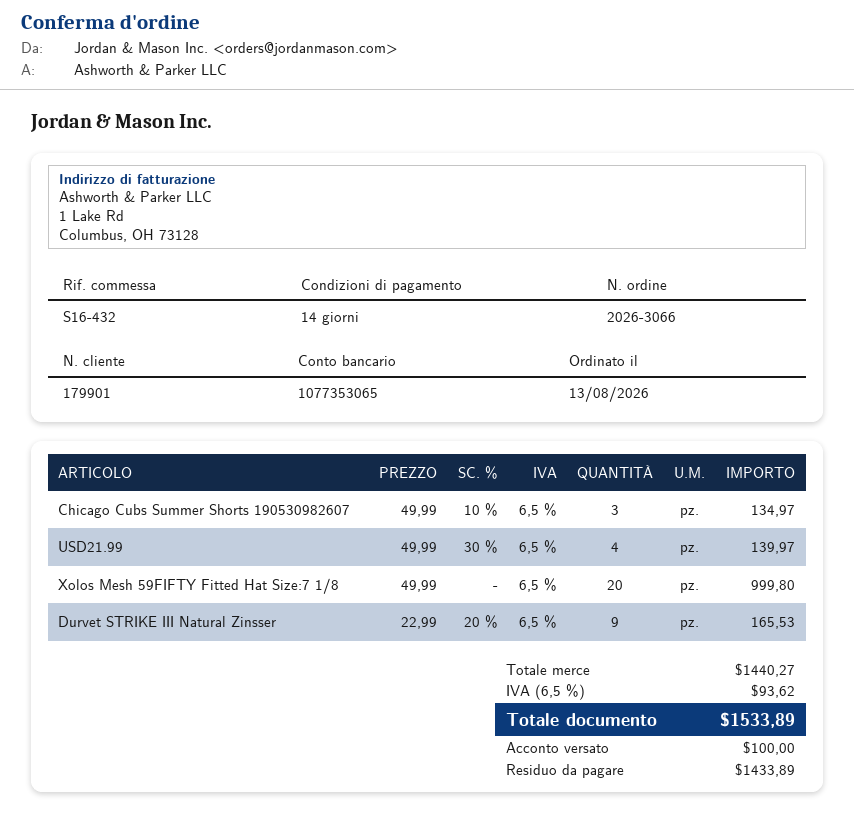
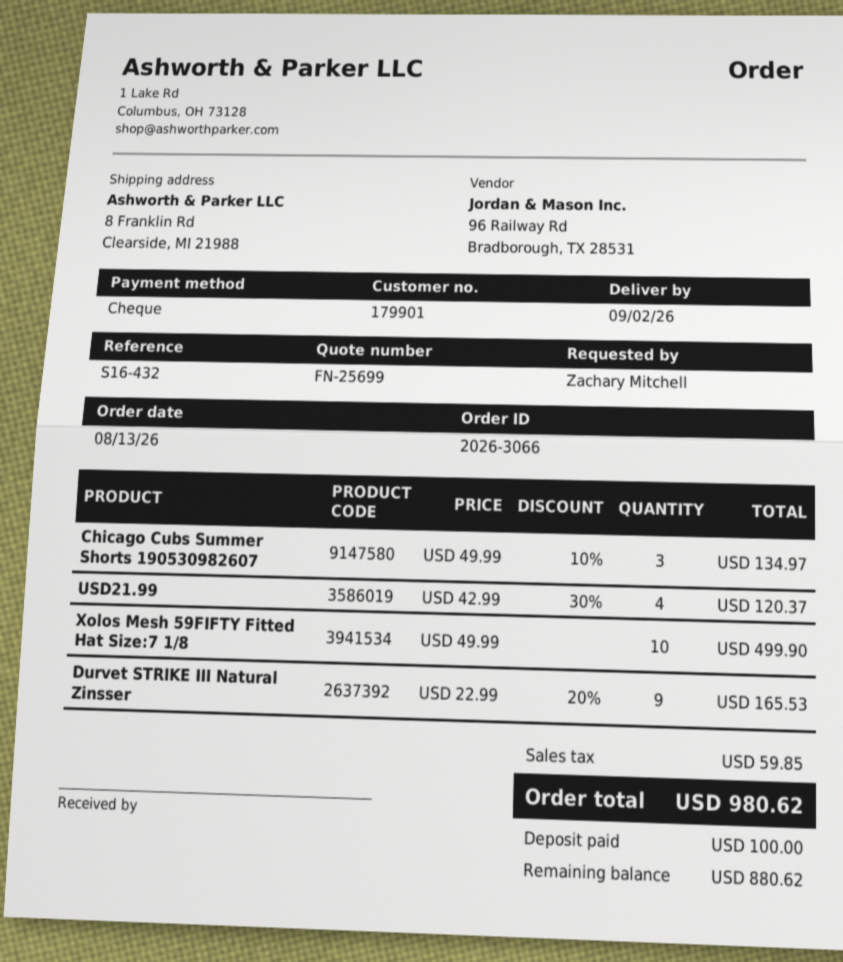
USD21.99: 4 x 49.99 - 30% = 139.97 -> 4 x 42.99 - 30% = 120.37
Xolos Mesh 59FIFTY Fitted Hat Size:7 1/8: 20 x 49.99 = 999.80 -> 10 x 49.99 = 499.90
tax: 93.62 -> 59.85
total: 1533.89 -> 980.62
balance: 1433.89 -> 880.62

